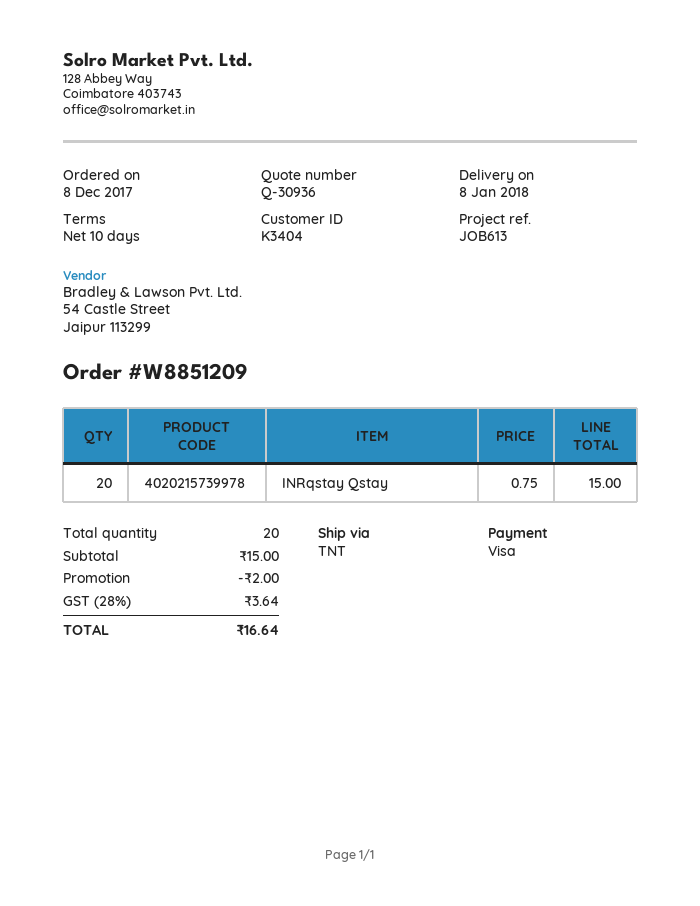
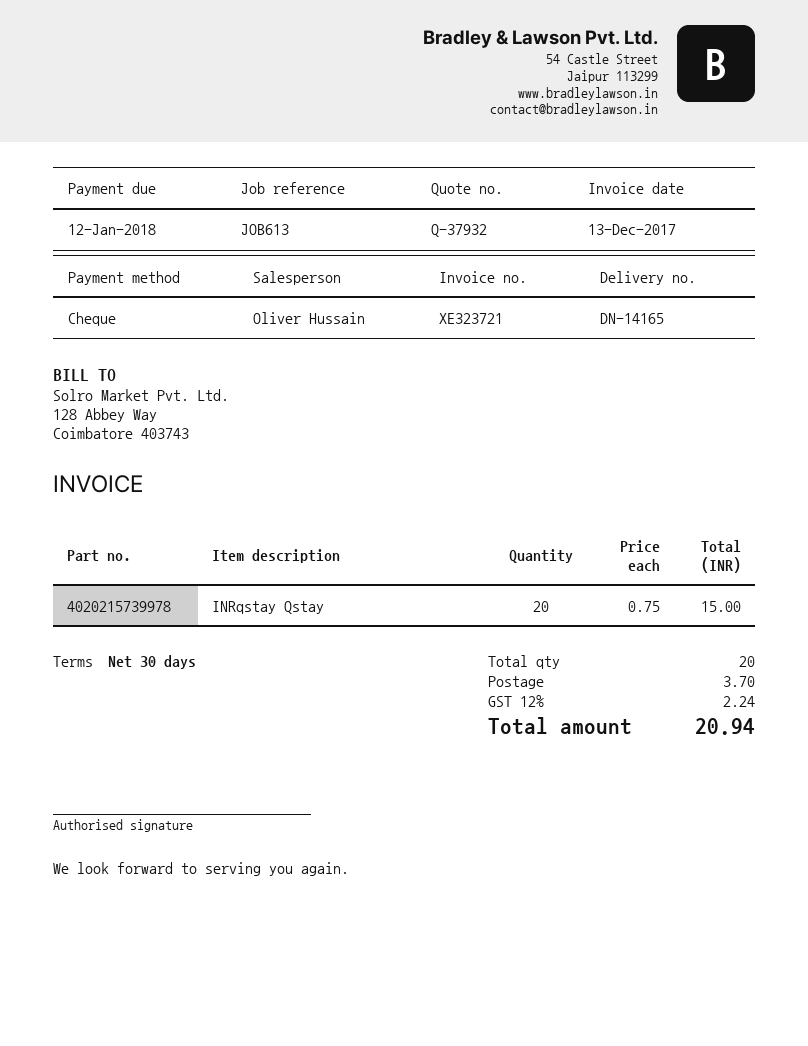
quote number: Q-30936 -> Q-37932
payment terms: 10 days -> 30 days
payment method: Visa -> cheque
discount: 2.00 -> none
shipping: none -> 3.70
tax: 28% = 3.64 -> 12% = 2.24
total: 16.64 -> 20.94

